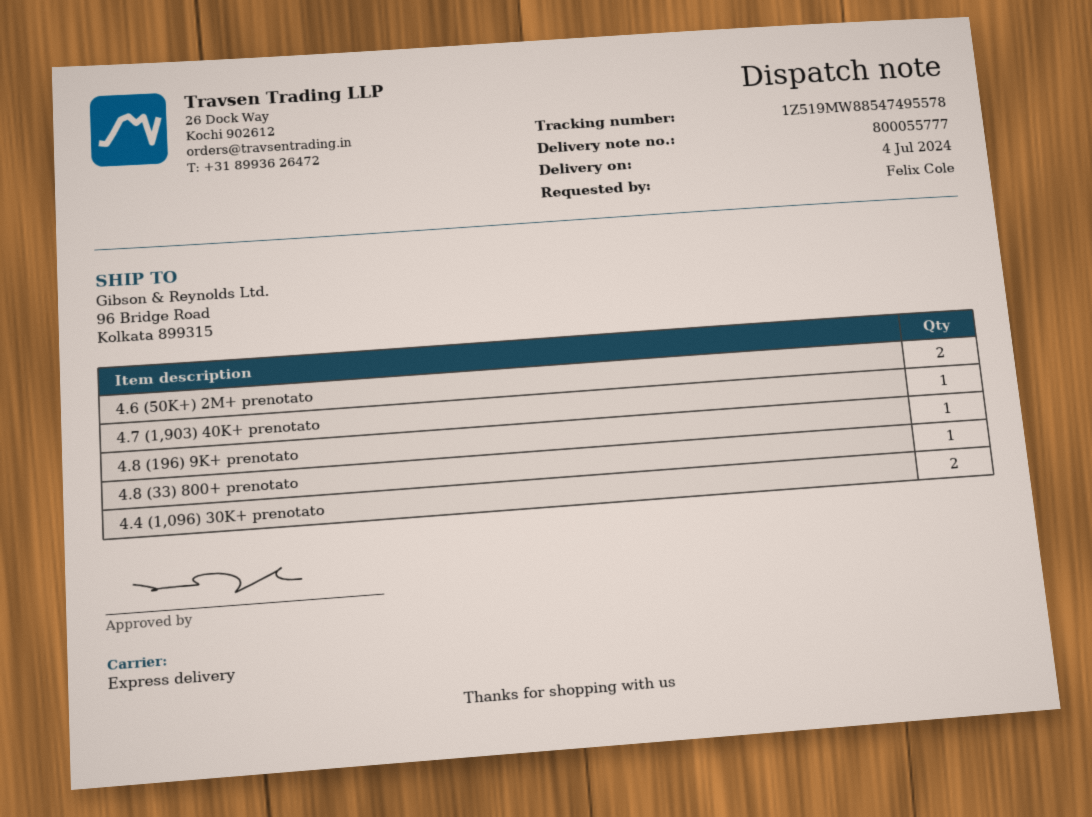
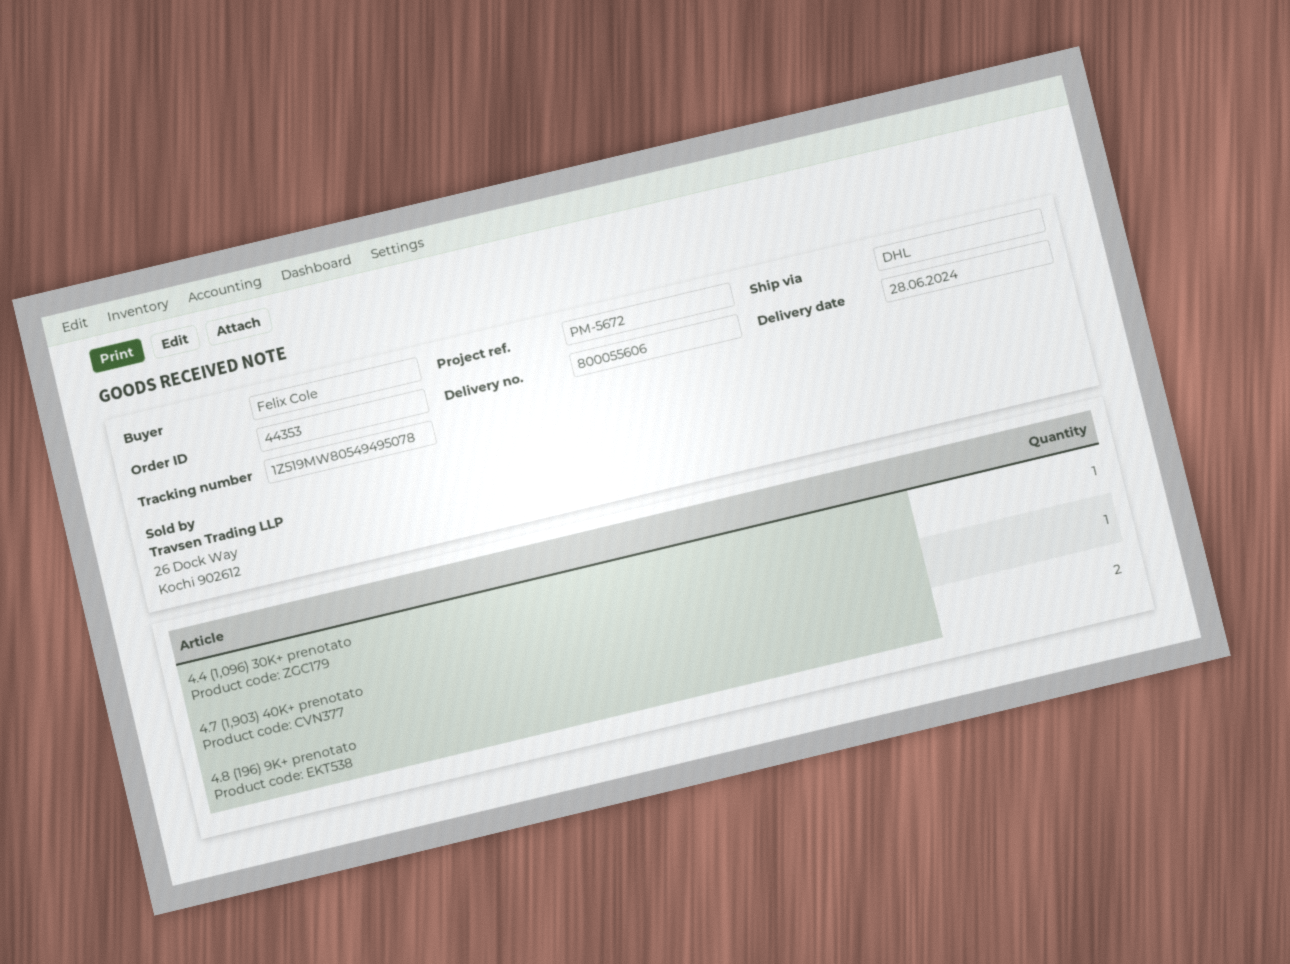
delivery note number: 800055777 -> 800055606
delivery date: 2024-07-04 -> 2024-06-28
shipping method: express -> DHL
tracking number: 1Z519MW88547495578 -> 1Z519MW80549495078
4.6 (50K+) 2M+ prenotato: 2 -> none
4.8 (196) 9K+ prenotato: 1 -> 2
4.8 (33) 800+ prenotato: 1 -> none
4.4 (1,096) 30K+ prenotato: 2 -> 1

